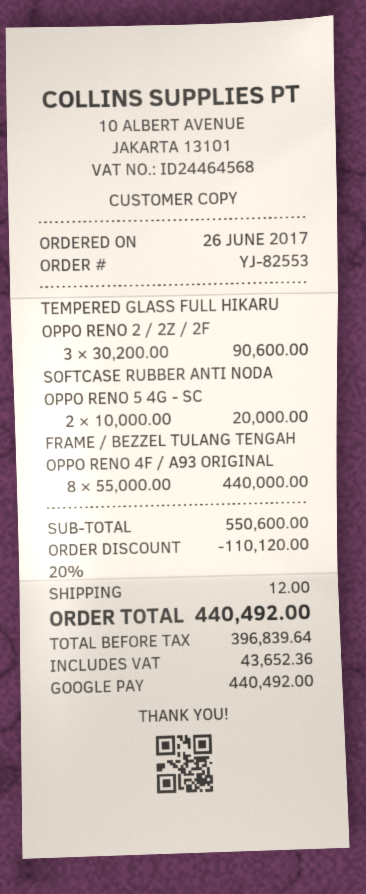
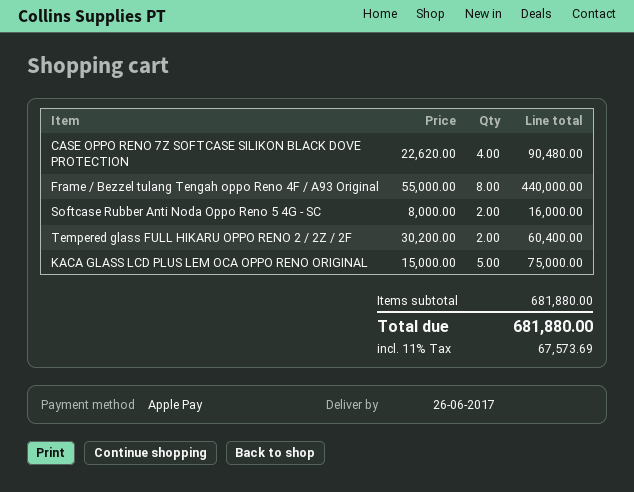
payment method: Google Pay -> Apple Pay
TEMPERED GLASS FULL HIKARU OPPO RENO 2 / 2Z / 2F: 3 x 30200.00 = 90600.00 -> 2 x 30200.00 = 60400.00
SOFTCASE RUBBER ANTI NODA OPPO RENO 5 4G - SC: 2 x 10000.00 = 20000.00 -> 2 x 8000.00 = 16000.00
CASE OPPO RENO 7Z SOFTCASE SILIKON BLACK DOVE PROTECTION: none -> 4 x 22620.00 = 90480.00
KACA GLASS LCD PLUS LEM OCA OPPO RENO ORIGINAL: none -> 5 x 15000.00 = 75000.00
subtotal: 550600.00 -> 681880.00
discount: 20% = 110120.00 -> none
shipping: 12.00 -> none
tax: 43652.36 -> 67573.69
total: 440492.00 -> 681880.00

